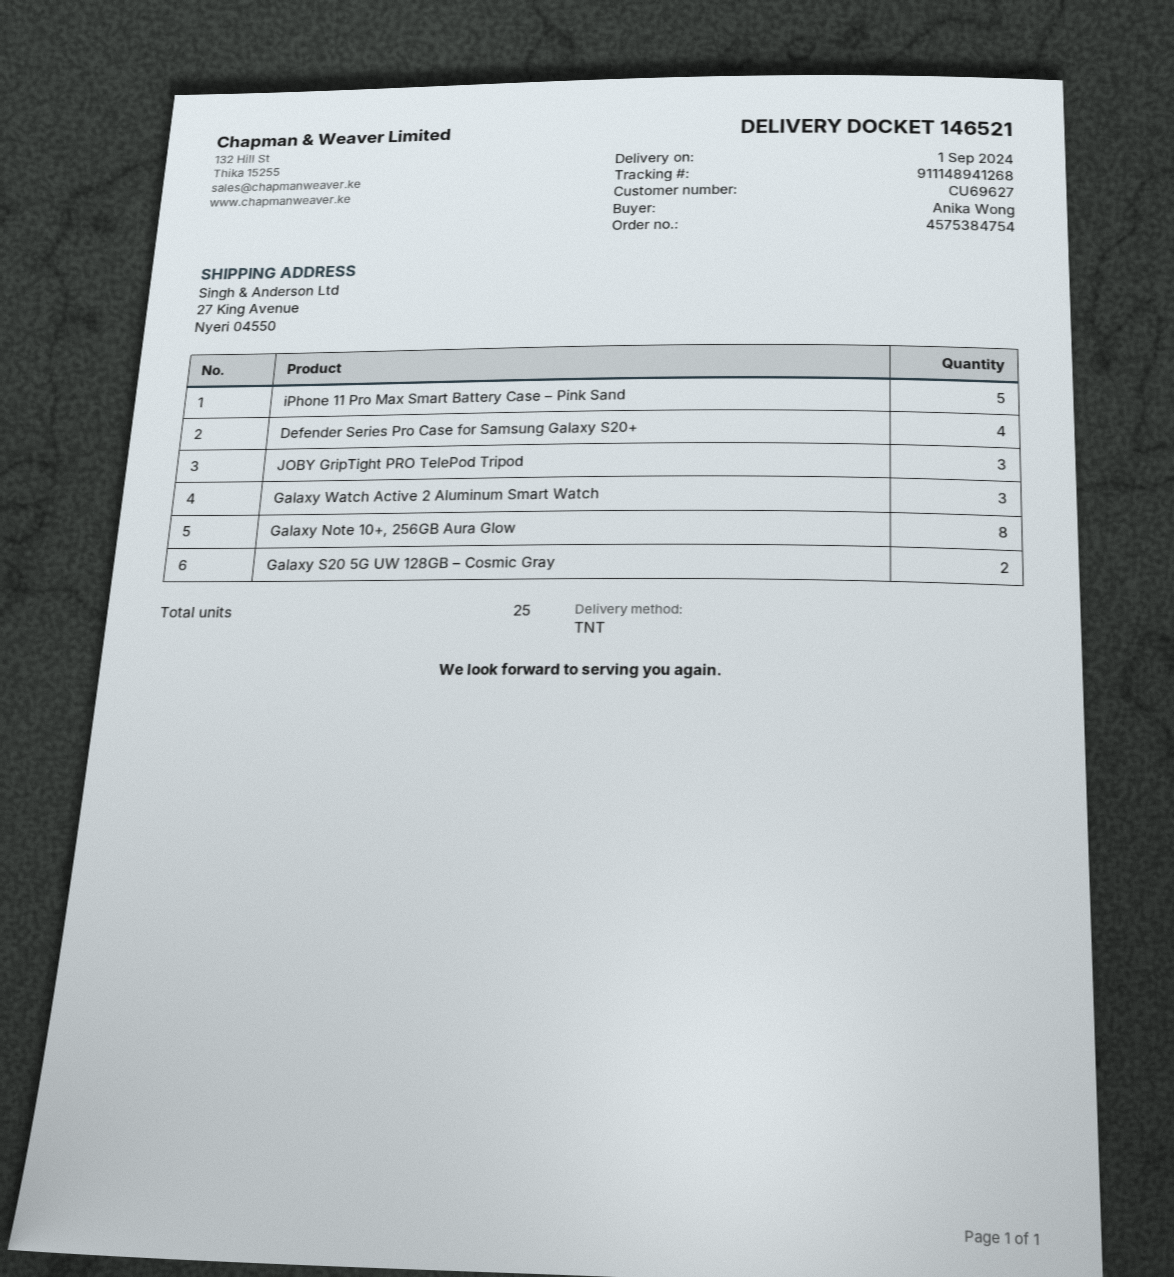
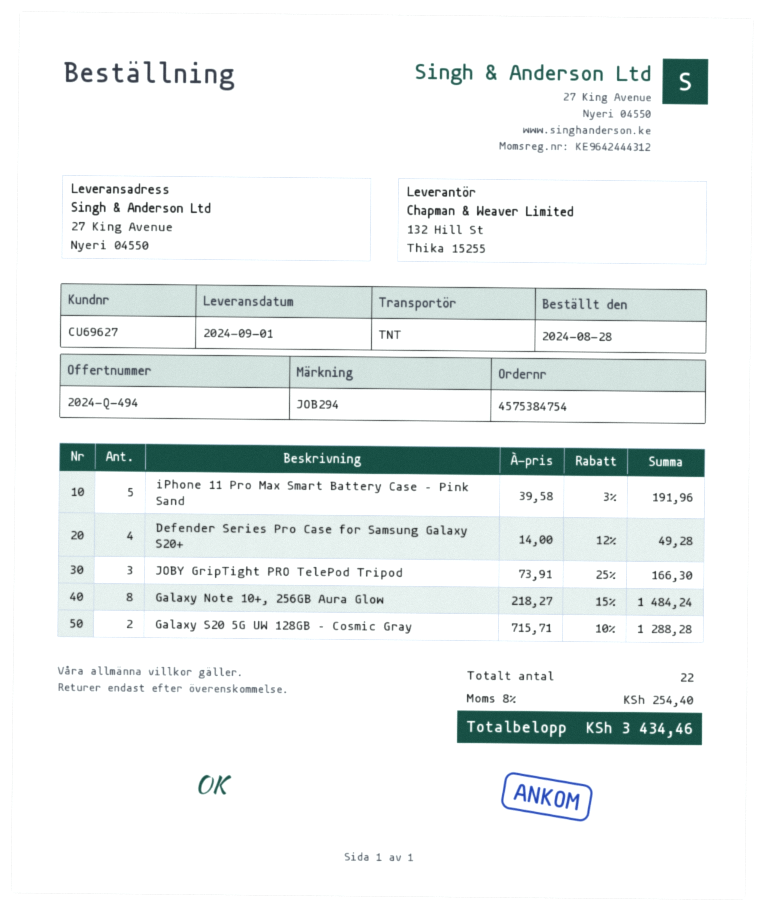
Galaxy Watch Active 2 Aluminum Smart Watch: 3 -> none
total quantity: 25 -> 22

